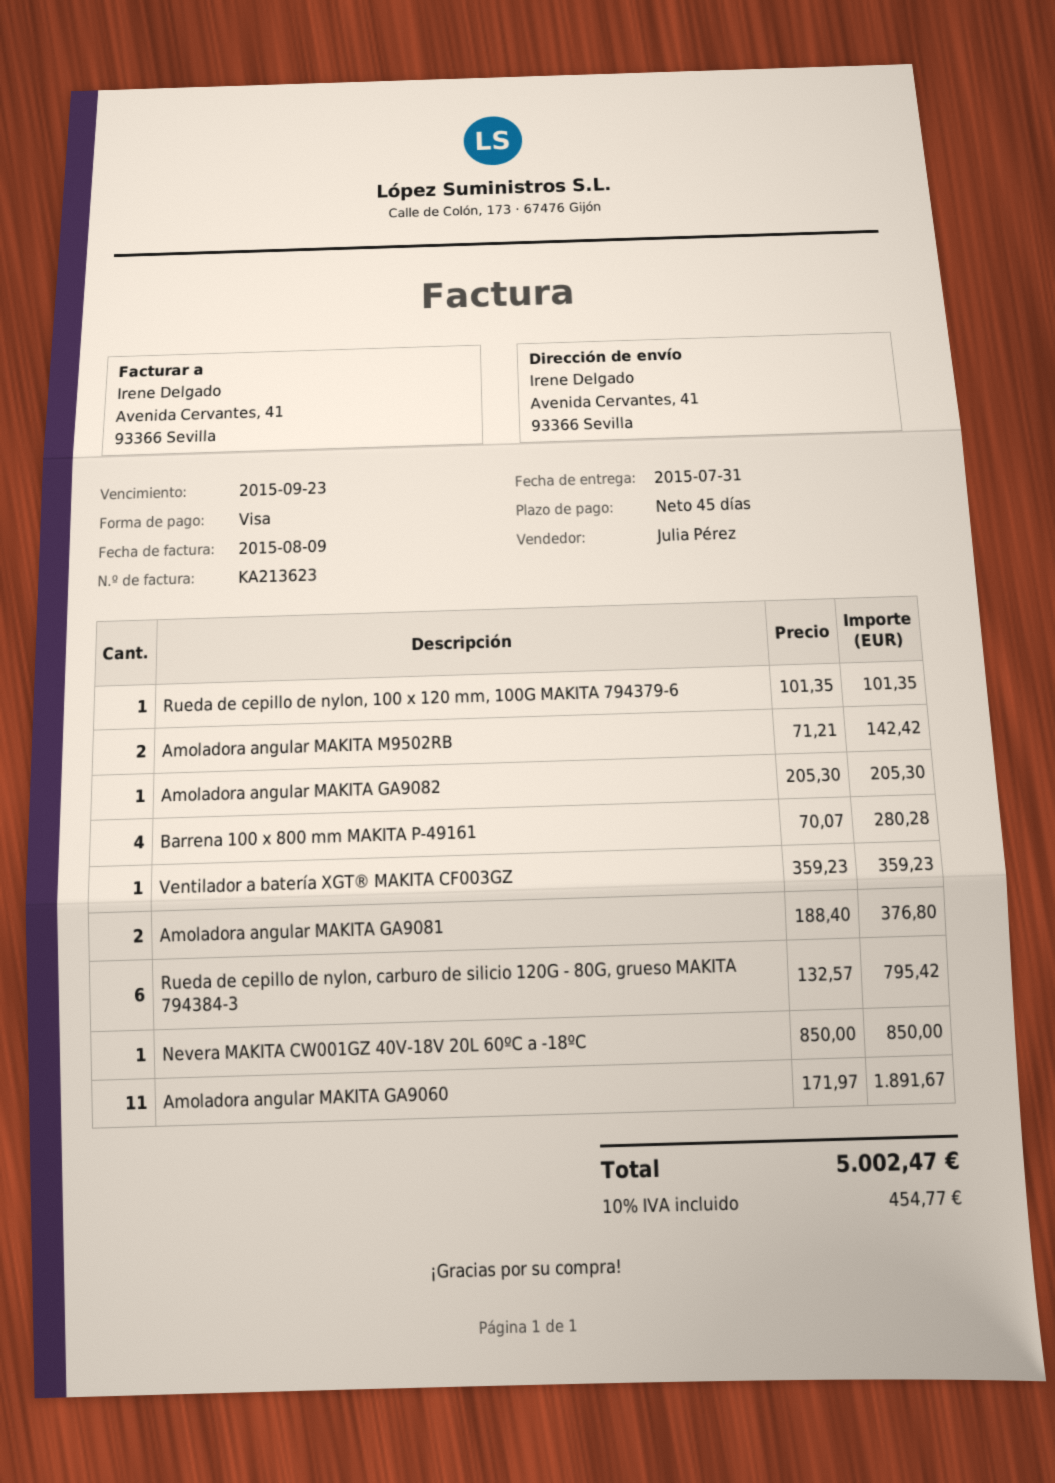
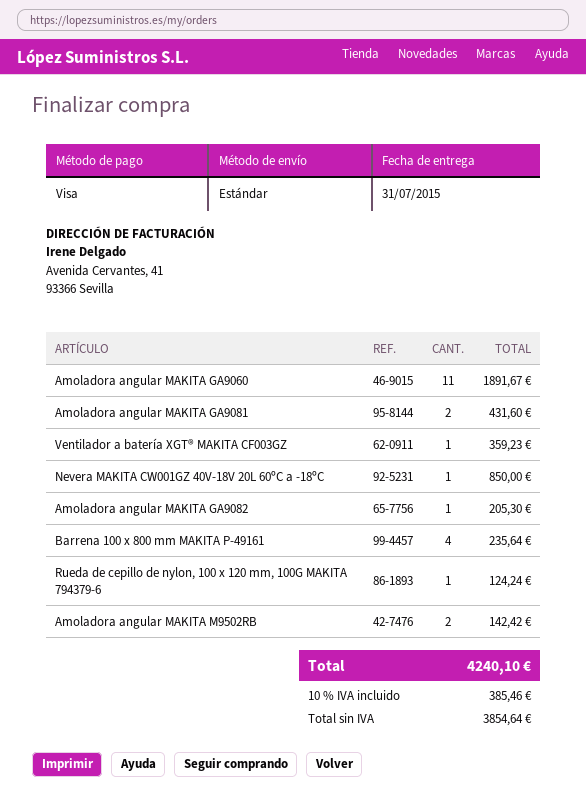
Rueda de cepillo de nylon, 100 x 120 mm, 100G MAKITA 794379-6: 1 for 101.35 -> 1 for 124.24
Barrena 100 x 800 mm MAKITA P-49161: 4 for 280.28 -> 4 for 235.64
Amoladora angular MAKITA GA9081: 2 for 376.80 -> 2 for 431.60
Rueda de cepillo de nylon, carburo de silicio 120G - 80G, grueso MAKITA 794384-3: 6 for 795.42 -> none
tax: 10% = 454.77 -> 10% = 385.46
total: 5002.47 -> 4240.10

